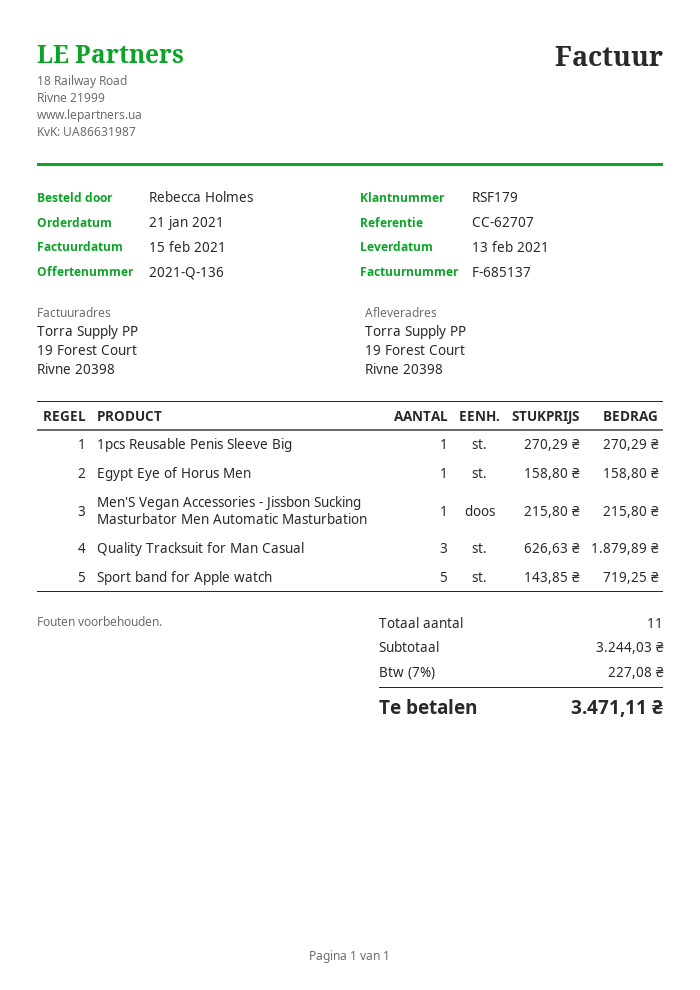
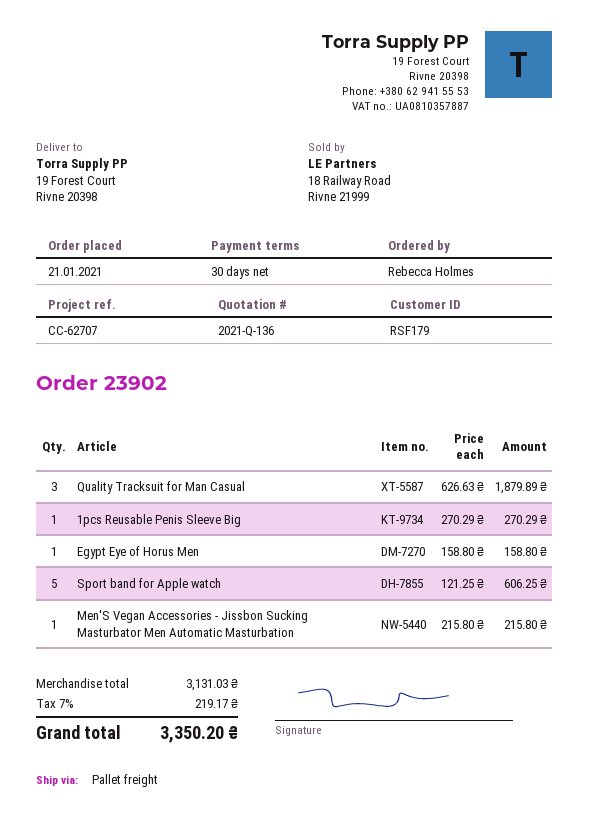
Sport band for Apple watch: 5 x 143.85 = 719.25 -> 5 x 121.25 = 606.25
subtotal: 3244.03 -> 3131.03
tax: 7% = 227.08 -> 7% = 219.17
total: 3471.11 -> 3350.20

